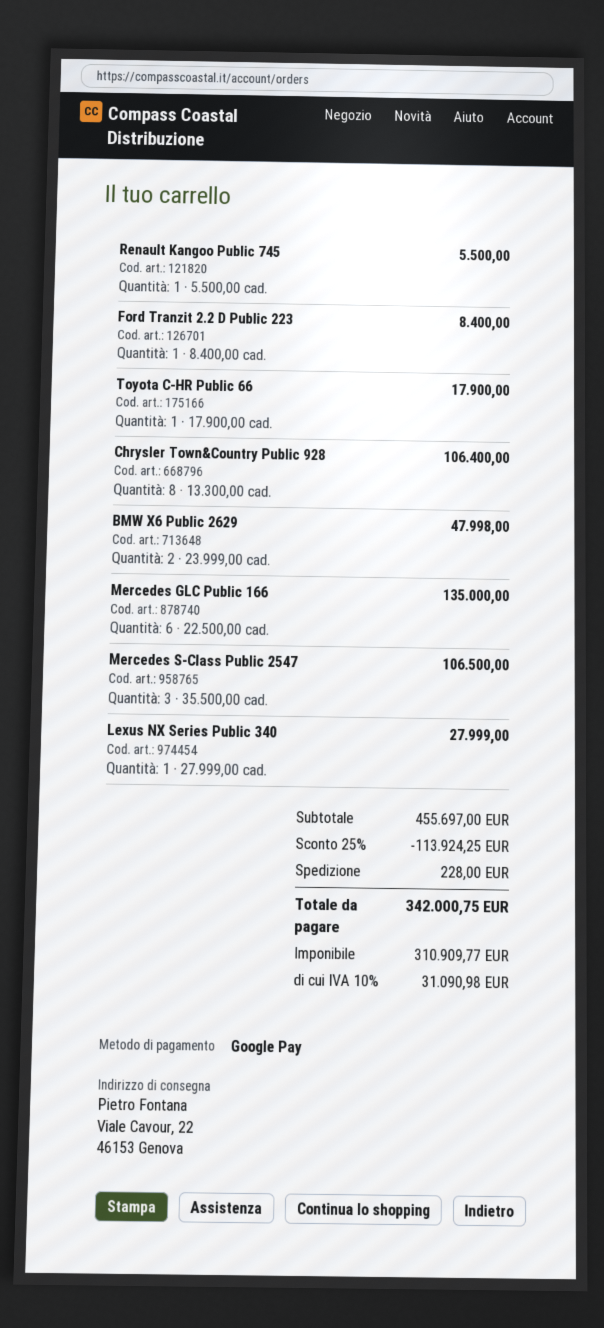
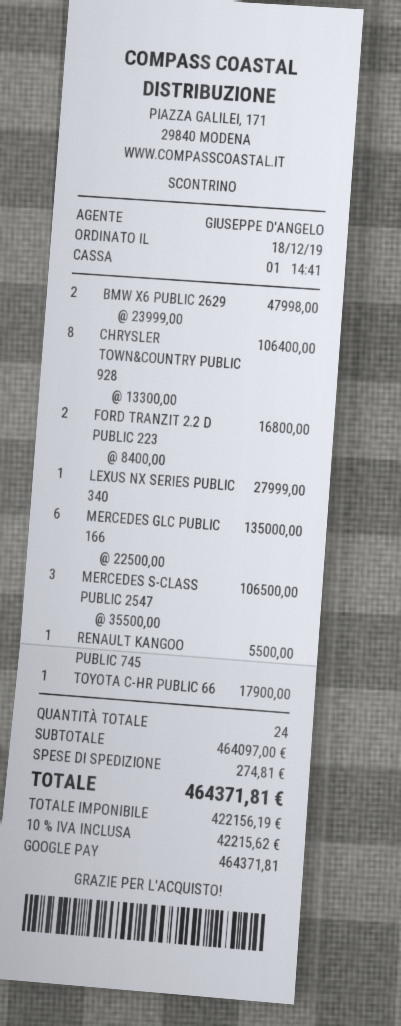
Ford Tranzit 2.2 D Public 223: 1 x 8400.00 = 8400.00 -> 2 x 8400.00 = 16800.00
subtotal: 455697.00 -> 464097.00
discount: 25% = 113924.25 -> none
shipping: 228.00 -> 274.81
net: 310909.77 -> 422156.19
tax: 10% = 31090.98 -> 10% = 42215.62
total: 342000.75 -> 464371.81

